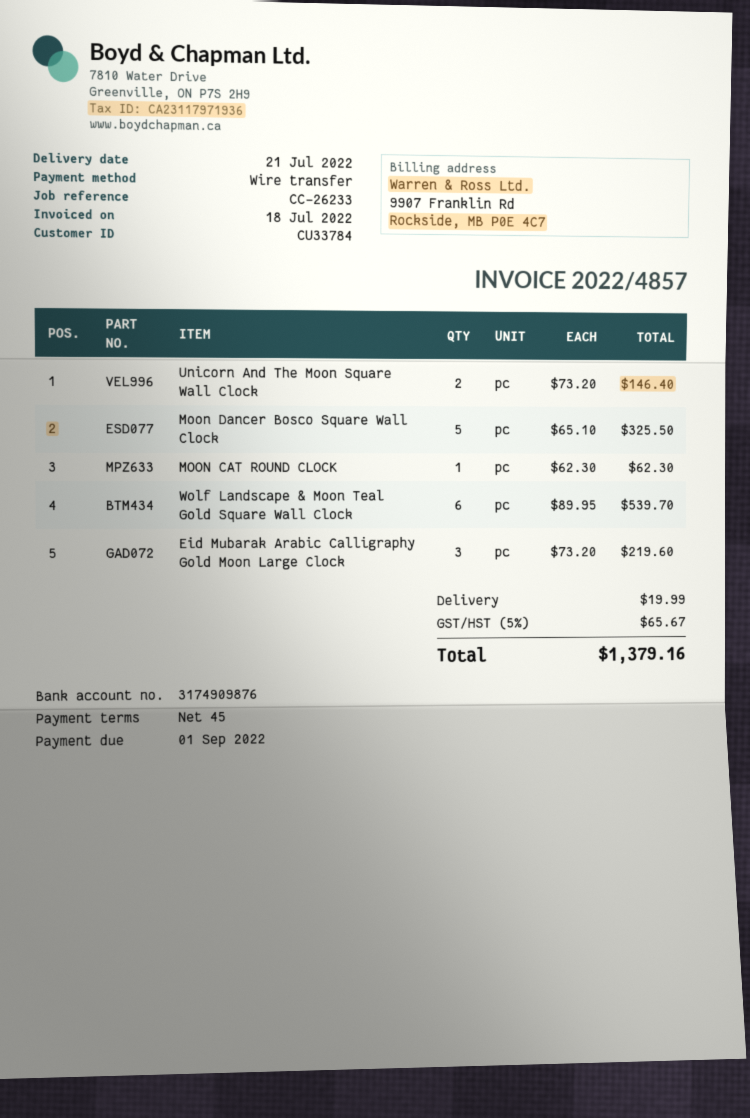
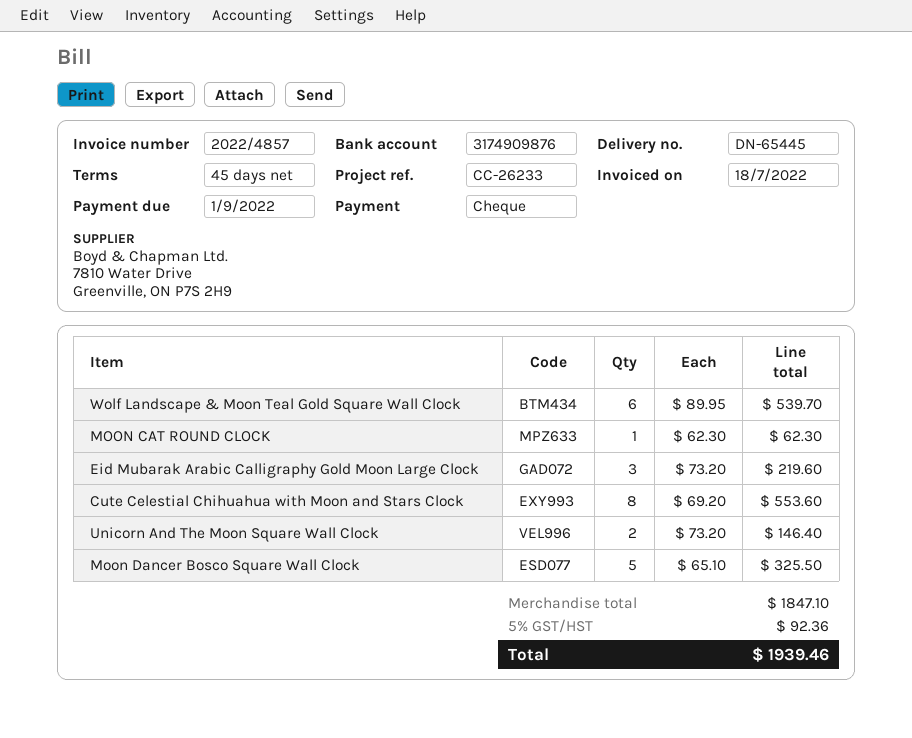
payment method: bank transfer -> cheque
Cute Celestial Chihuahua with Moon and Stars Clock: none -> 8 x 69.20 = 553.60
shipping: 19.99 -> none
tax: 5% = 65.67 -> 5% = 92.36
total: 1379.16 -> 1939.46

